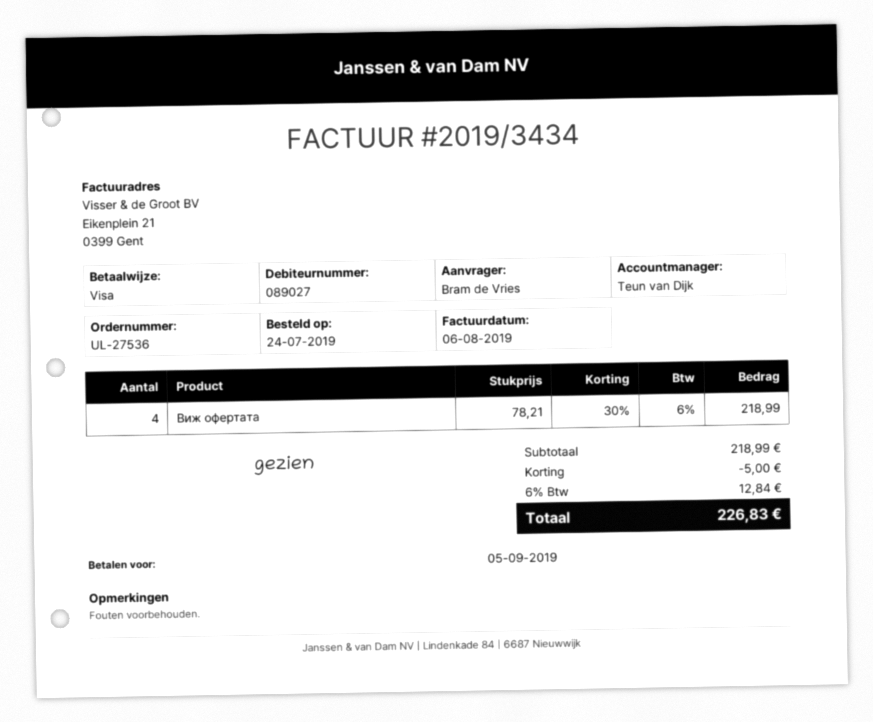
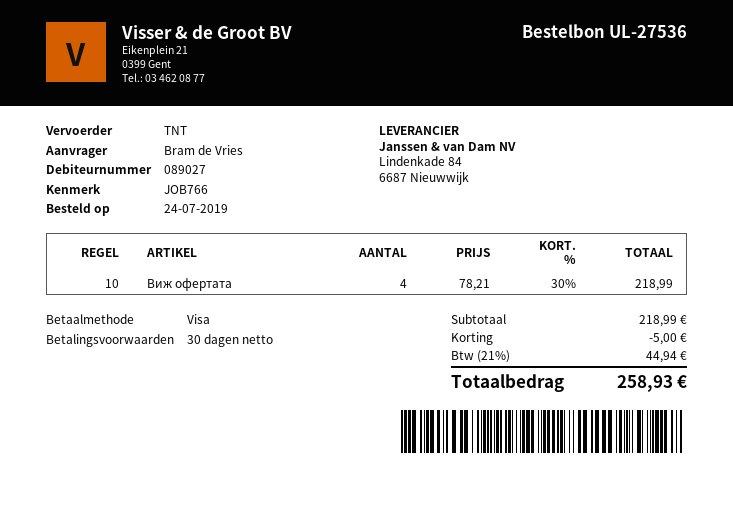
tax: 6% = 12.84 -> 21% = 44.94
total: 226.83 -> 258.93

